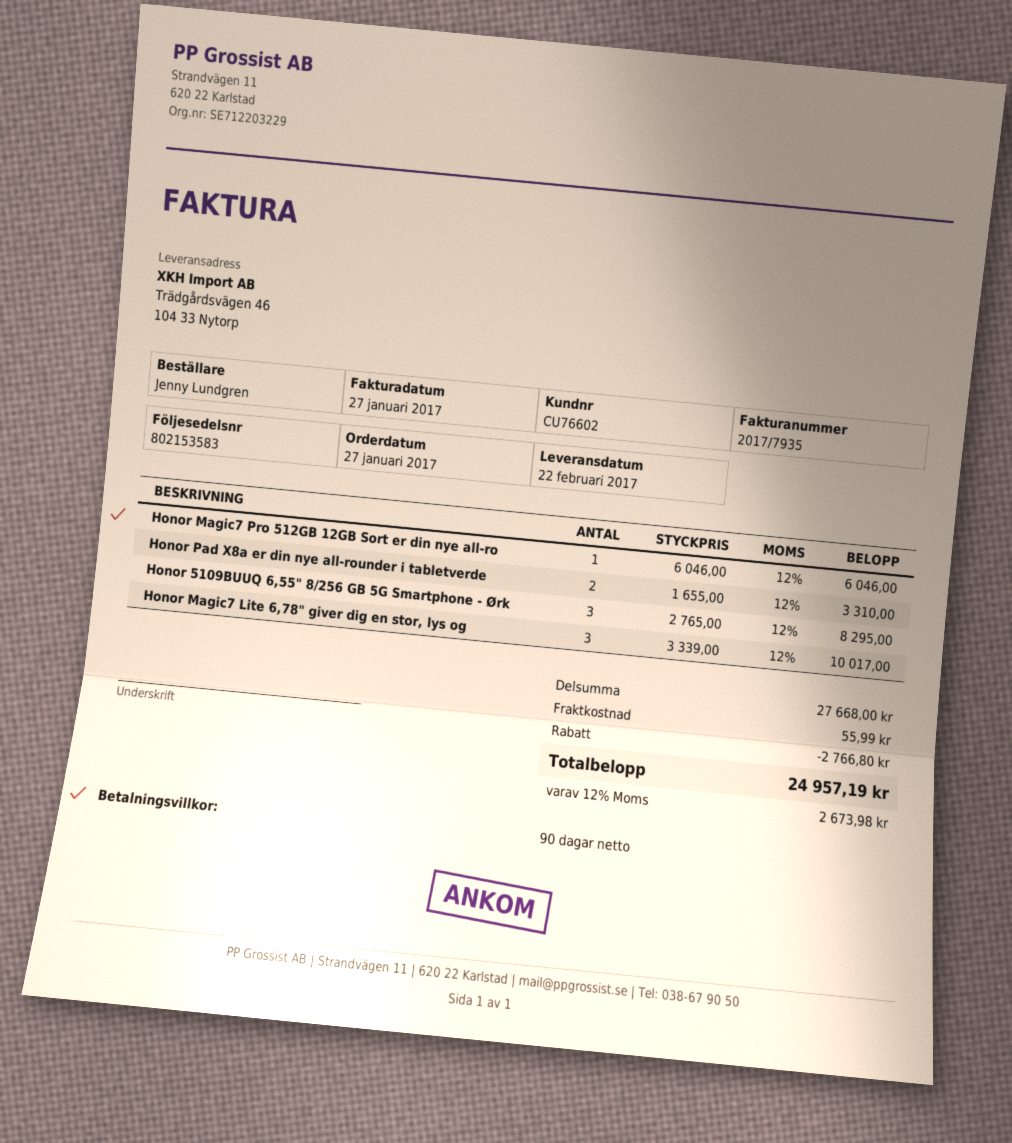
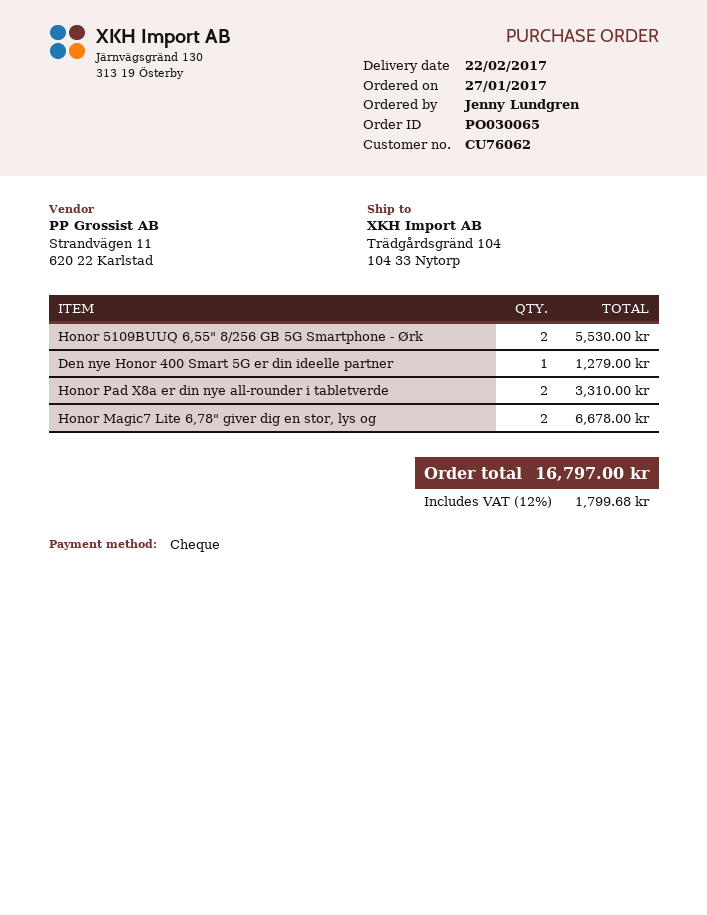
customer number: CU76602 -> CU76062
ship to: Trädgårdsvägen 46, 104 33 Nytorp -> Trädgårdsgränd 104, 104 33 Nytorp
Honor Magic7 Pro 512GB 12GB Sort er din nye all-ro: 1 for 6046.00 -> none
Honor 5109BUUQ 6,55" 8/256 GB 5G Smartphone - Ørk: 3 for 8295.00 -> 2 for 5530.00
Honor Magic7 Lite 6,78" giver dig en stor, lys og: 3 for 10017.00 -> 2 for 6678.00
Den nye Honor 400 Smart 5G er din ideelle partner: none -> 1 for 1279.00
discount: 2766.80 -> none
shipping: 55.99 -> none
tax: 12% = 2673.98 -> 12% = 1799.68
total: 24957.19 -> 16797.00

